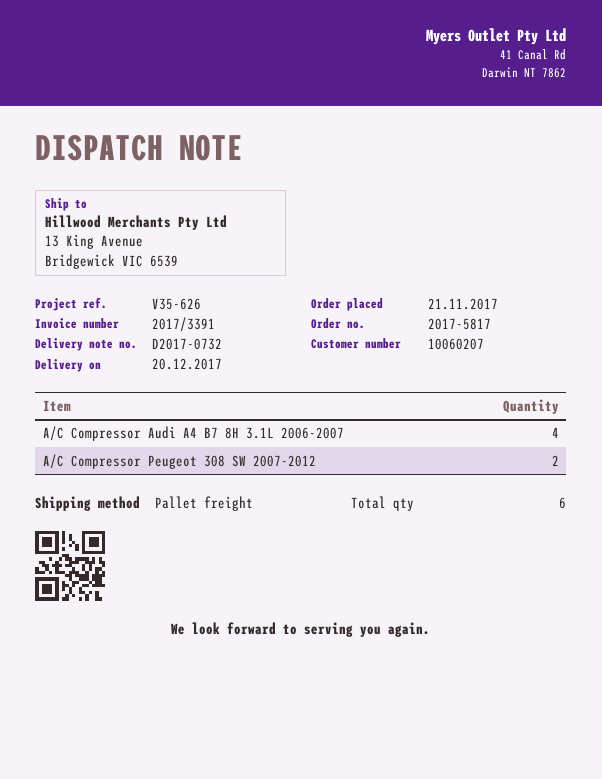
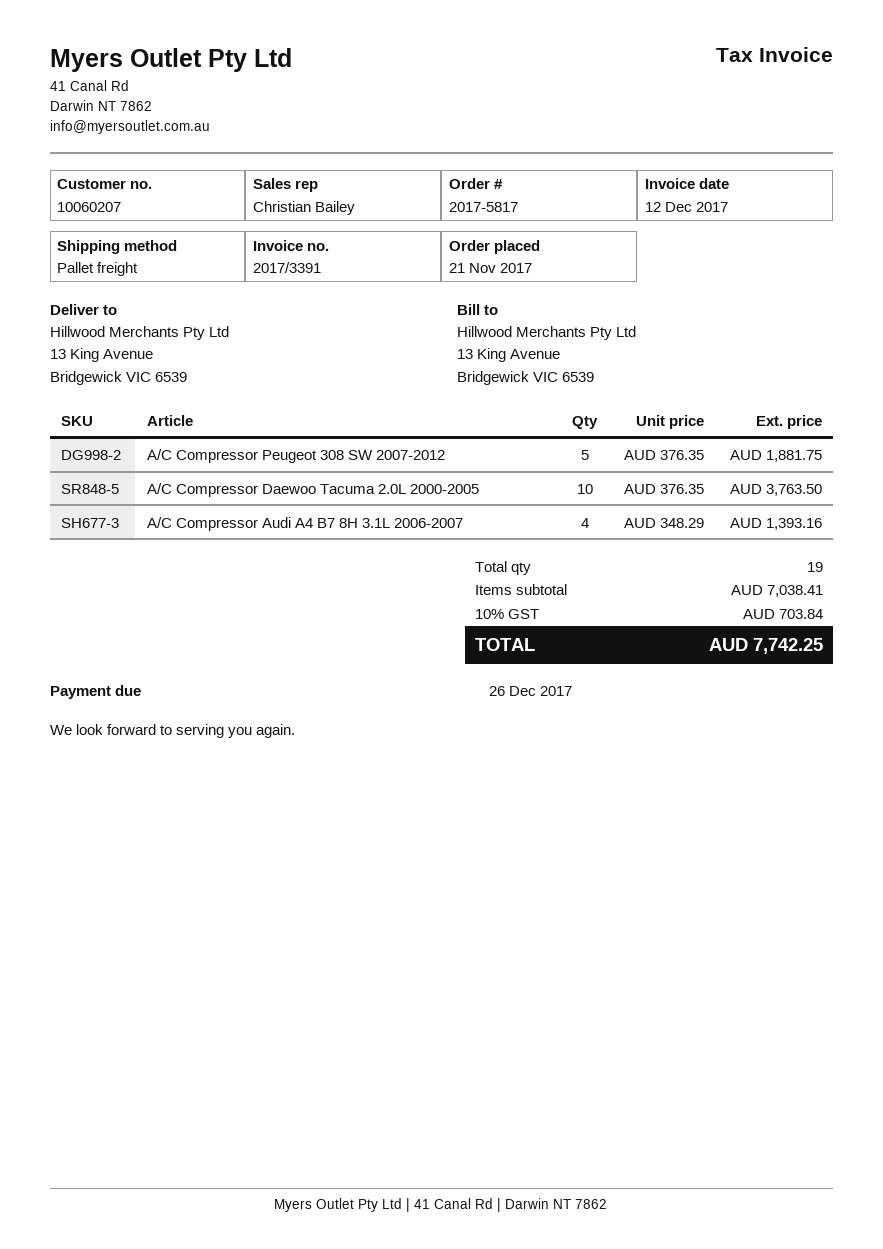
A/C Compressor Peugeot 308 SW 2007-2012: 2 -> 5
A/C Compressor Daewoo Tacuma 2.0L 2000-2005: none -> 10
total quantity: 6 -> 19

